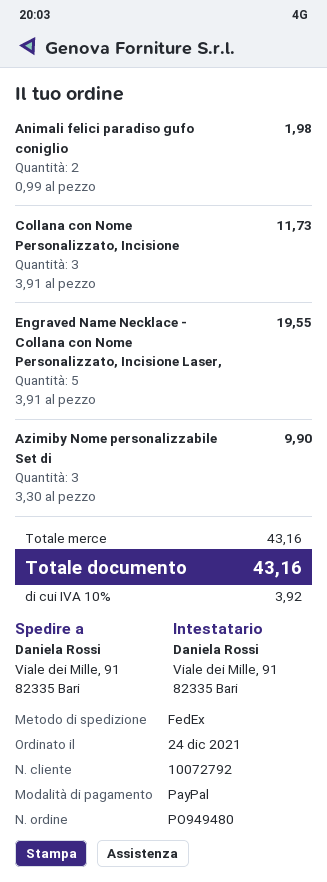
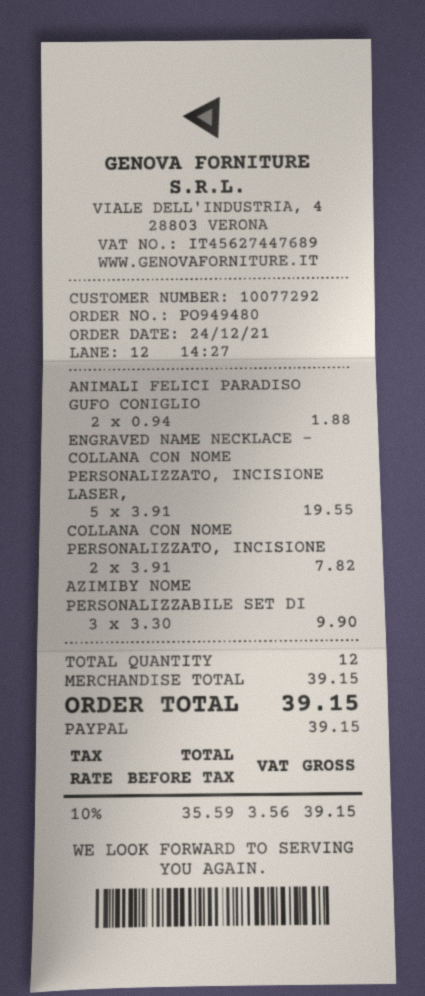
customer number: 10072792 -> 10077292
Animali felici paradiso gufo coniglio: 2 x 0.99 = 1.98 -> 2 x 0.94 = 1.88
Collana con Nome Personalizzato, Incisione: 3 x 3.91 = 11.73 -> 2 x 3.91 = 7.82
subtotal: 43.16 -> 39.15
tax: 10% = 3.92 -> 10% = 3.56
total: 43.16 -> 39.15

